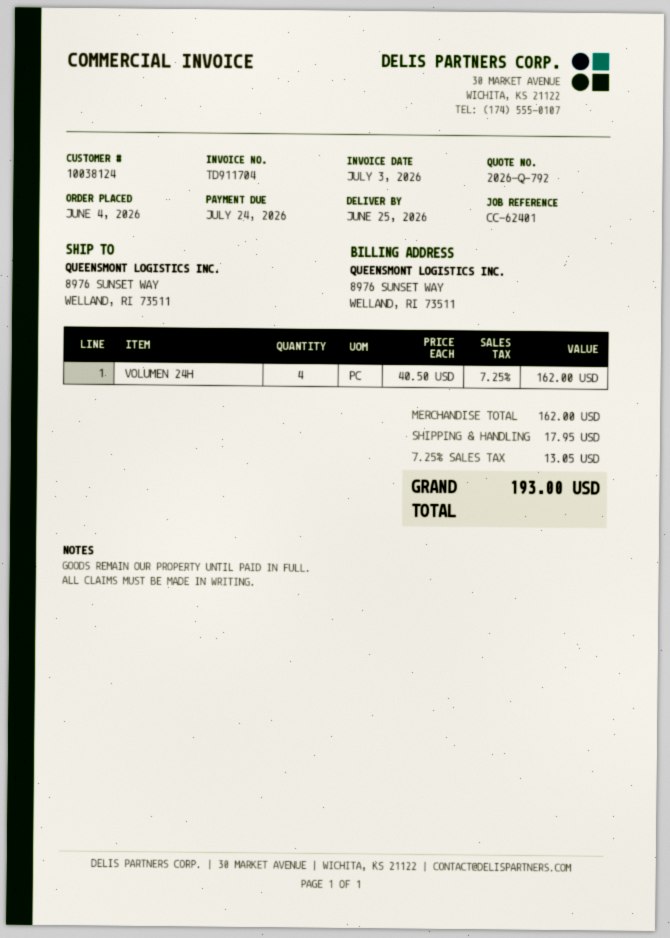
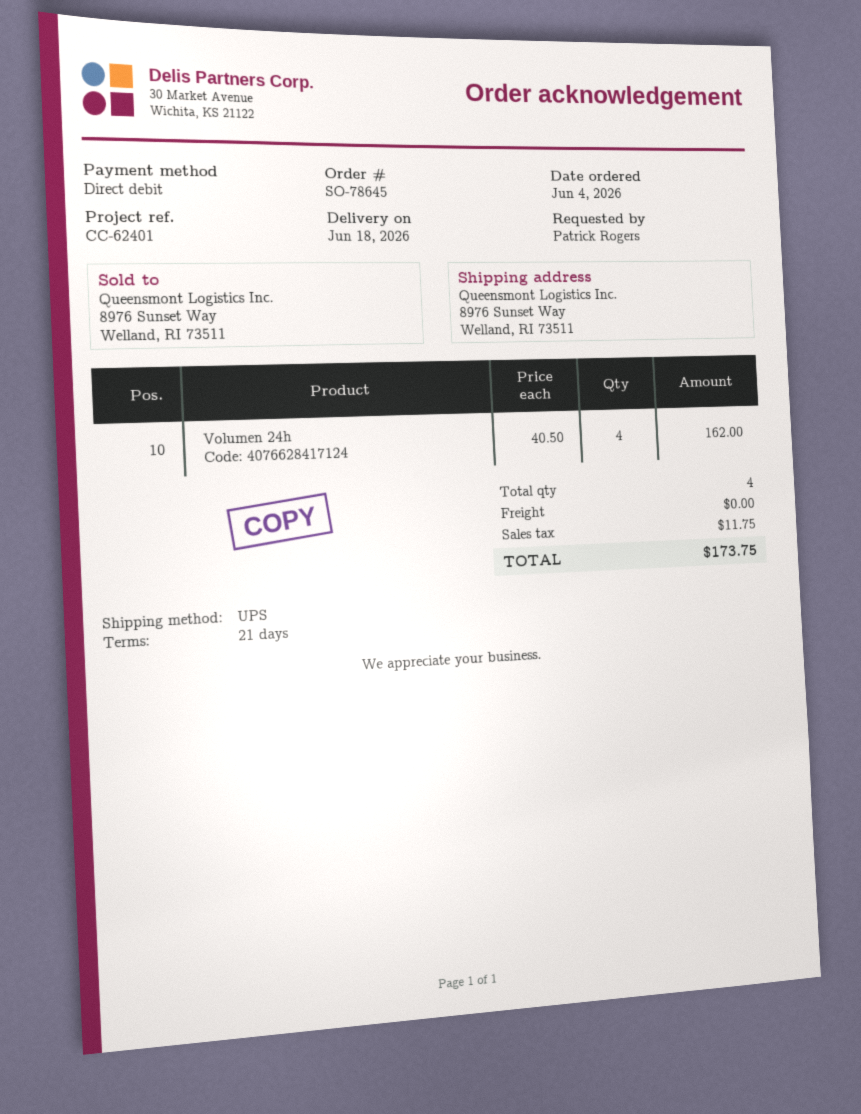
delivery date: 2026-06-25 -> 2026-06-18
shipping: 17.95 -> 0.00
tax: 13.05 -> 11.75
total: 193.00 -> 173.75

